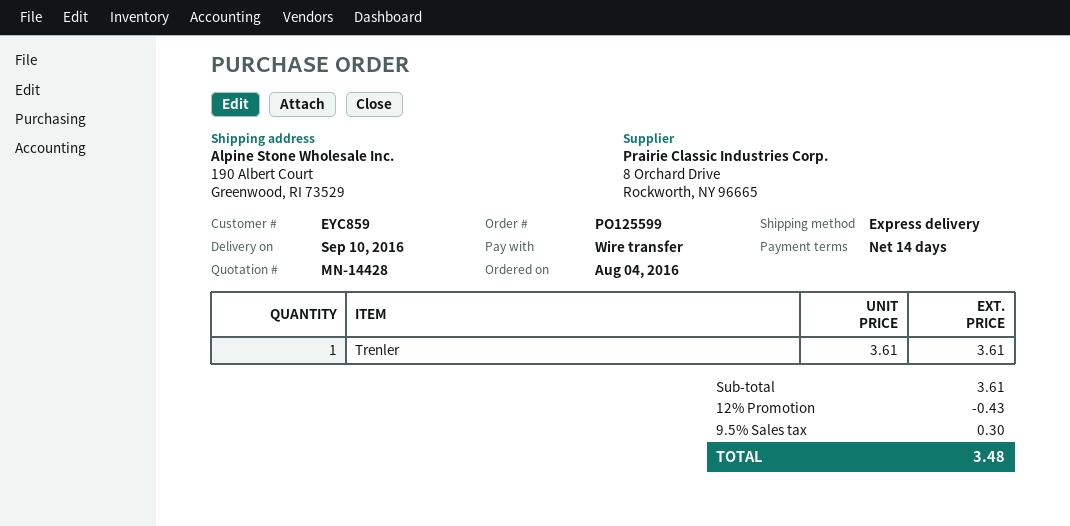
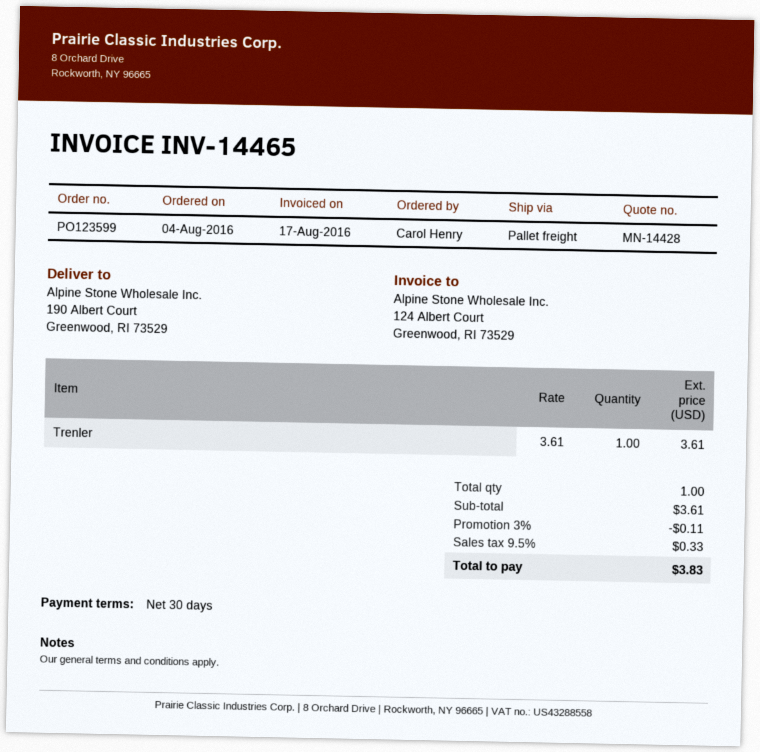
order number: PO125599 -> PO123599
payment terms: 14 days -> 30 days
shipping method: express -> pallet freight
discount: 12% = 0.43 -> 3% = 0.11
tax: 9.5% = 0.30 -> 9.5% = 0.33
total: 3.48 -> 3.83

